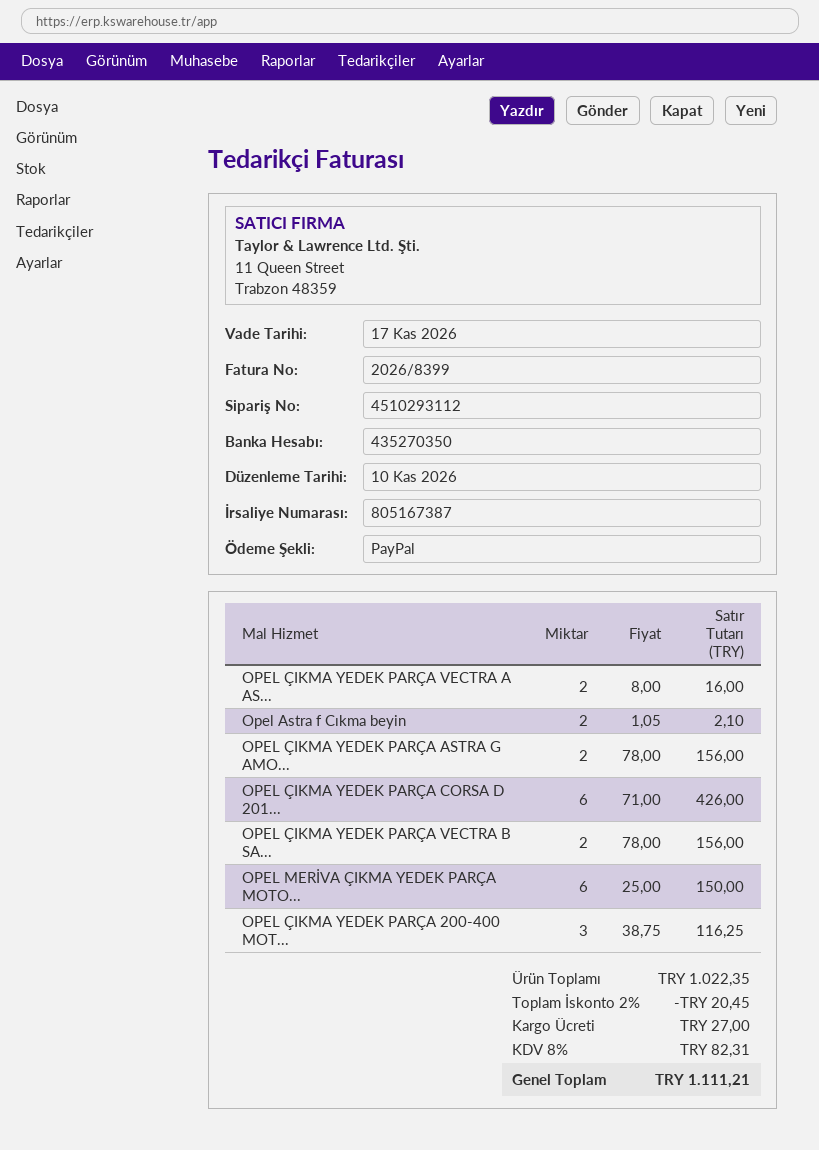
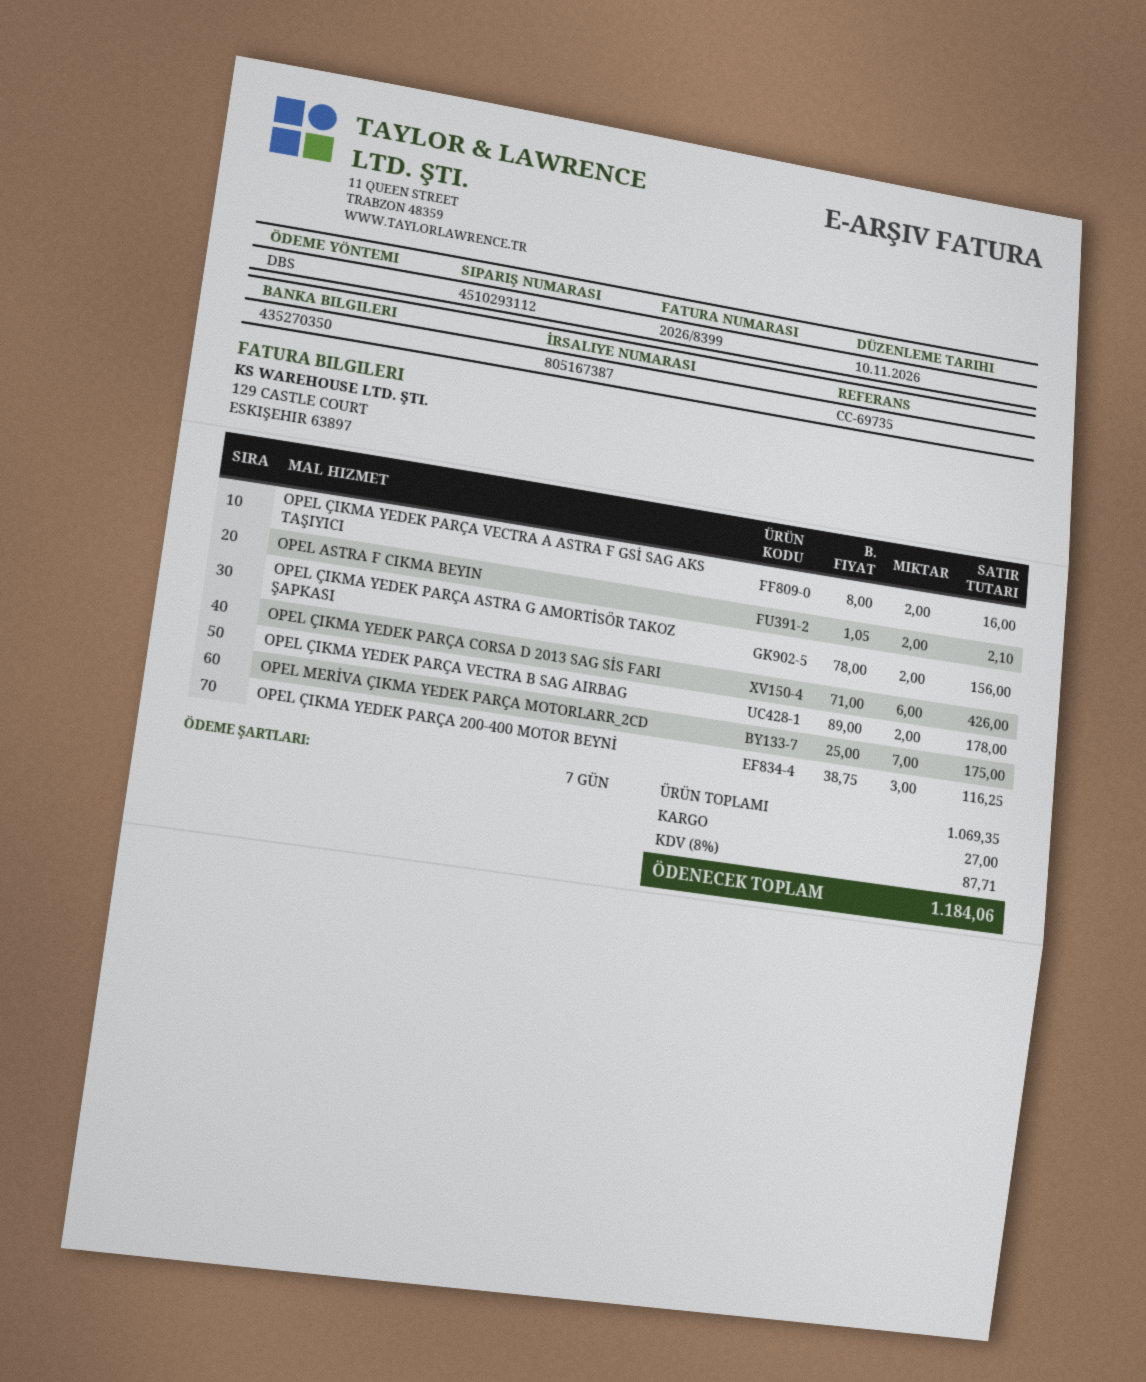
payment method: PayPal -> direct debit
OPEL ÇIKMA YEDEK PARÇA VECTRA B SA...: 2 x 78.00 = 156.00 -> 2 x 89.00 = 178.00
OPEL MERİVA ÇIKMA YEDEK PARÇA MOTO...: 6 x 25.00 = 150.00 -> 7 x 25.00 = 175.00
subtotal: 1022.35 -> 1069.35
discount: 2% = 20.45 -> none
tax: 8% = 82.31 -> 8% = 87.71
total: 1111.21 -> 1184.06

